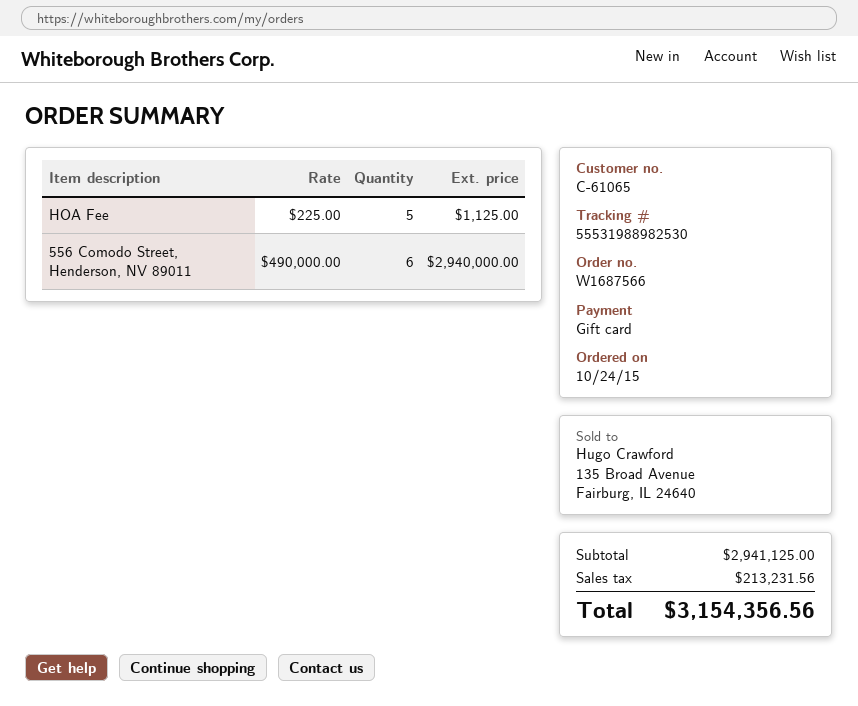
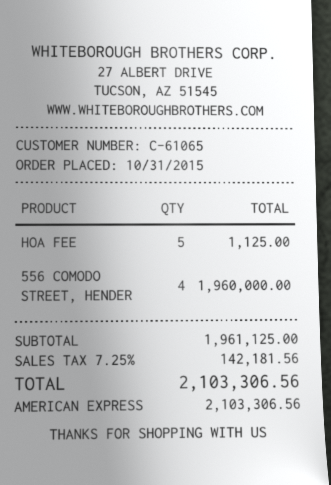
order date: 2015-10-24 -> 2015-10-31
payment method: gift card -> American Express
556 Comodo Street, Henderson, NV 89011: 6 for 2940000.00 -> 4 for 1960000.00
subtotal: 2941125.00 -> 1961125.00
tax: 213231.56 -> 142181.56
total: 3154356.56 -> 2103306.56

